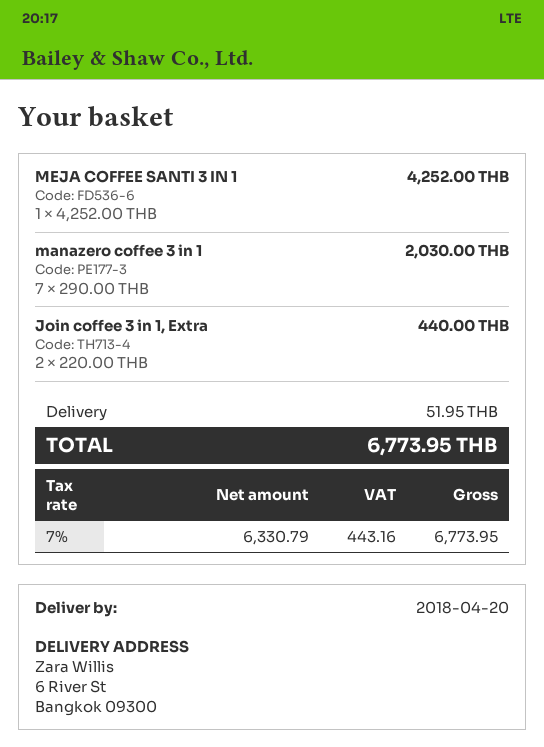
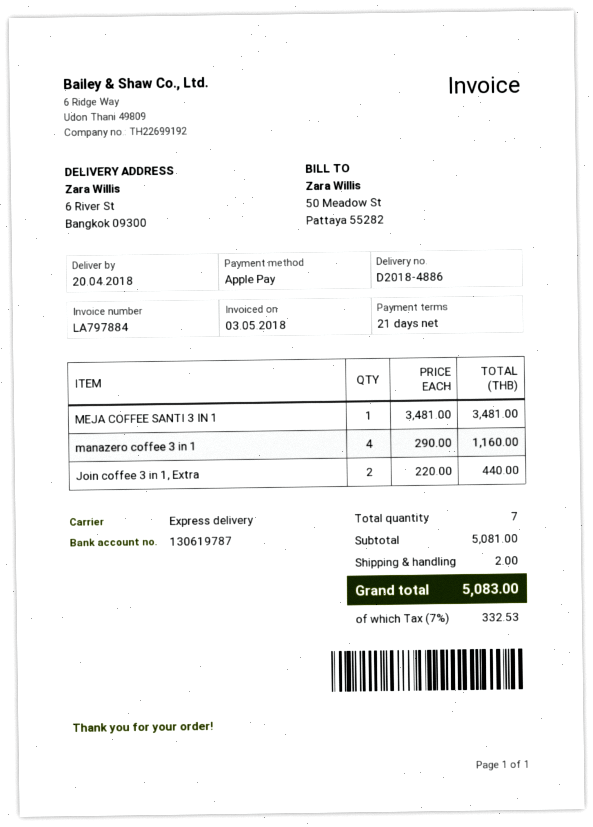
MEJA COFFEE SANTI 3 IN 1: 1 x 4252.00 = 4252.00 -> 1 x 3481.00 = 3481.00
manazero coffee 3 in 1: 7 x 290.00 = 2030.00 -> 4 x 290.00 = 1160.00
shipping: 51.95 -> 2.00
tax: 7% = 443.16 -> 7% = 332.53
total: 6773.95 -> 5083.00

